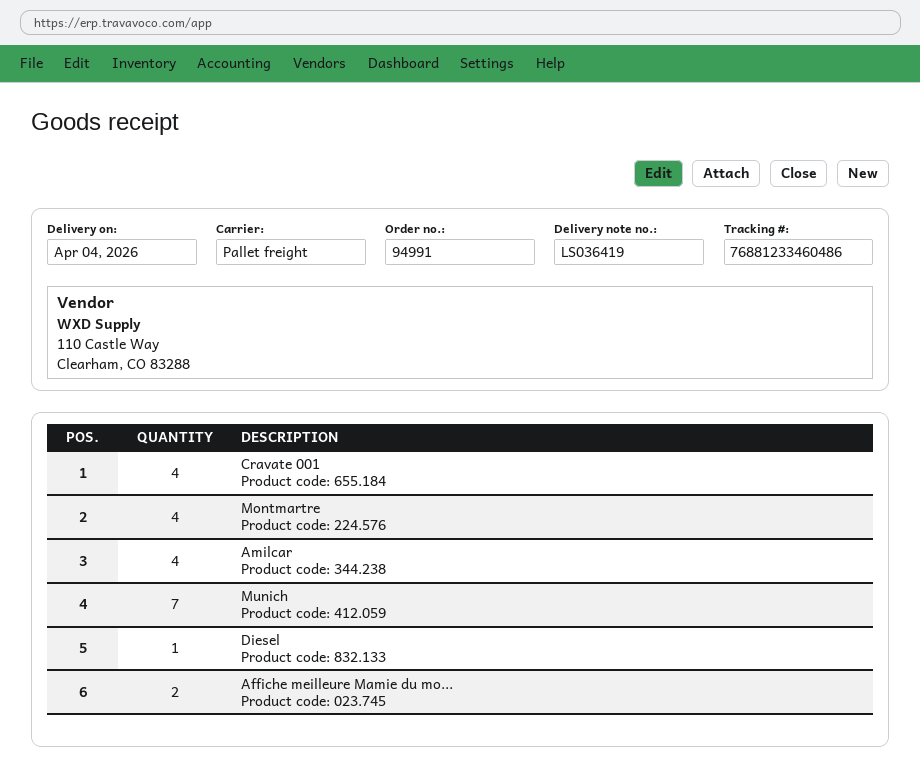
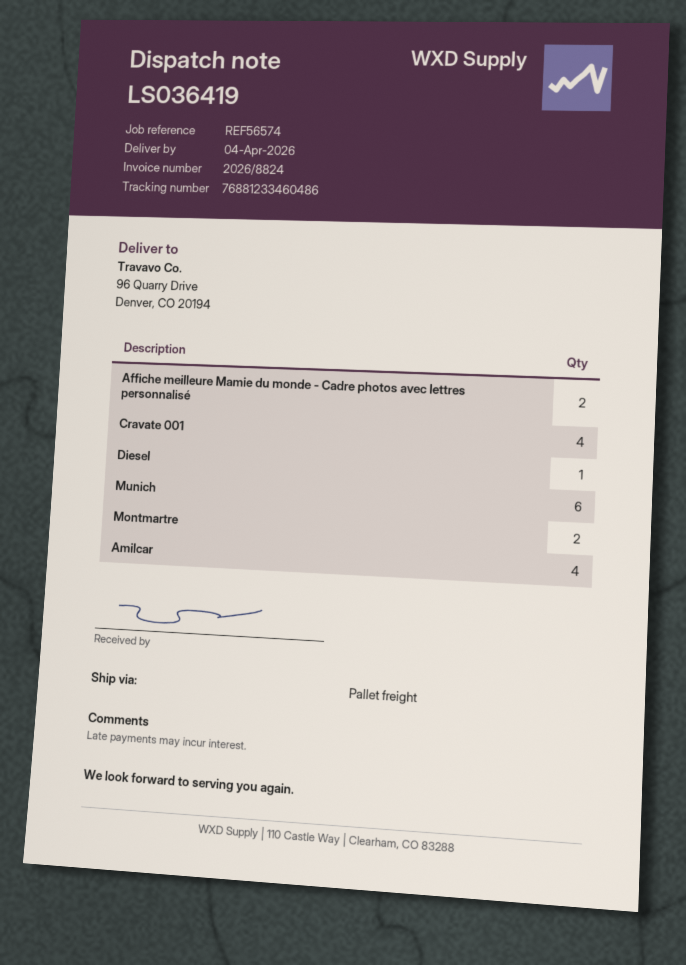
Montmartre: 4 -> 2
Munich: 7 -> 6

